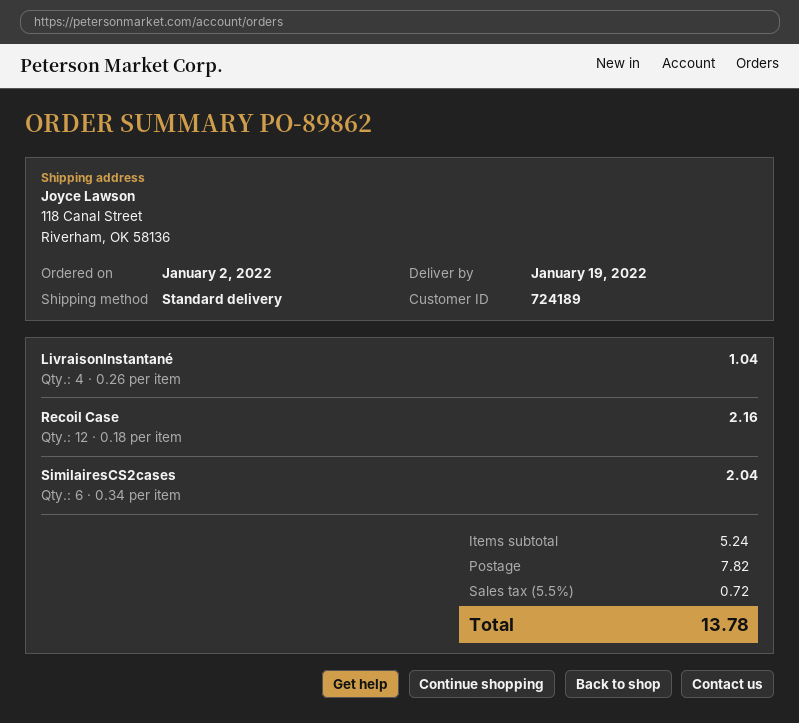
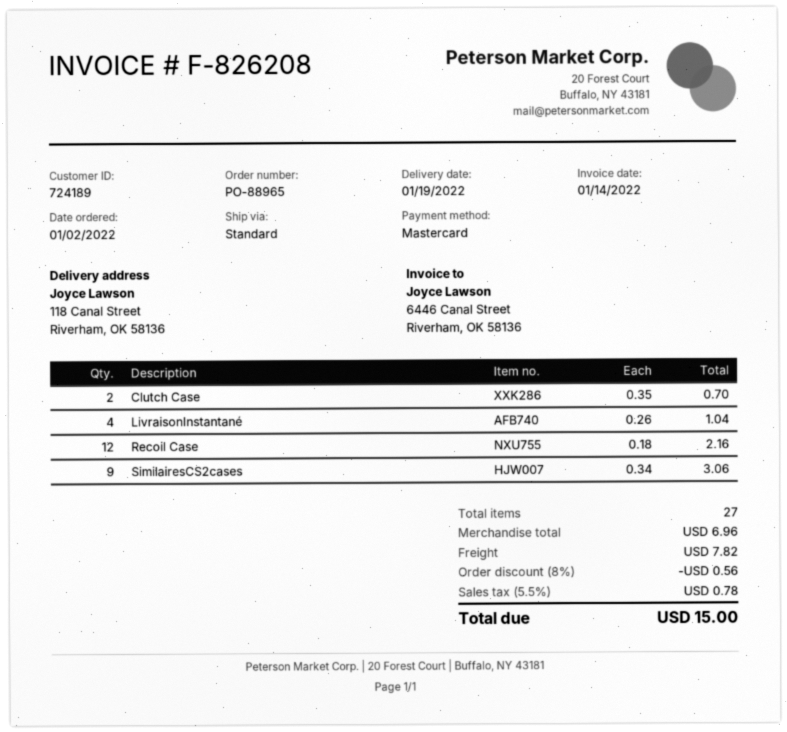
order number: PO-89862 -> PO-88965
SimilairesCS2cases: 6 x 0.34 = 2.04 -> 9 x 0.34 = 3.06
Clutch Case: none -> 2 x 0.35 = 0.70
subtotal: 5.24 -> 6.96
discount: none -> 8% = 0.56
tax: 5.5% = 0.72 -> 5.5% = 0.78
total: 13.78 -> 15.00

